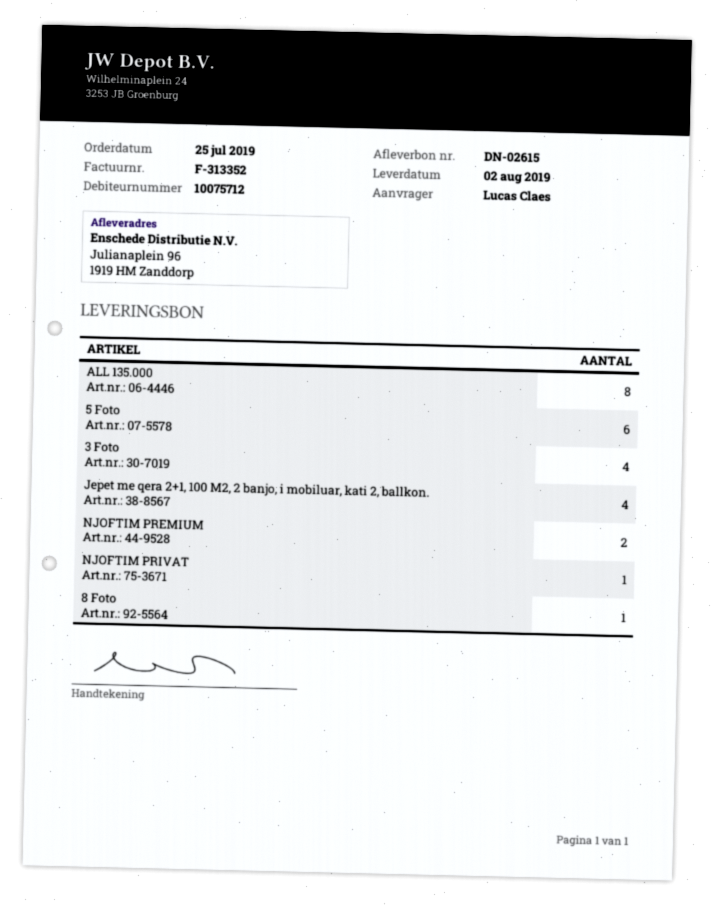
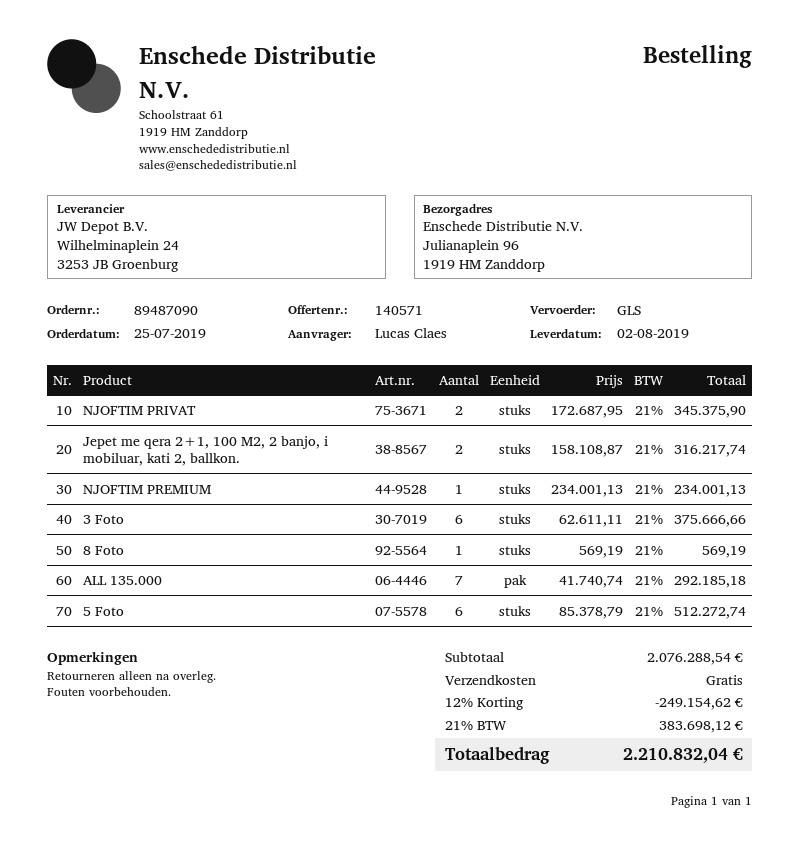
ALL 135.000: 8 -> 7
3 Foto: 4 -> 6
Jepet me qera 2+1, 100 M2, 2 banjo, i mobiluar, kati 2, ballkon.: 4 -> 2
NJOFTIM PREMIUM: 2 -> 1
NJOFTIM PRIVAT: 1 -> 2

